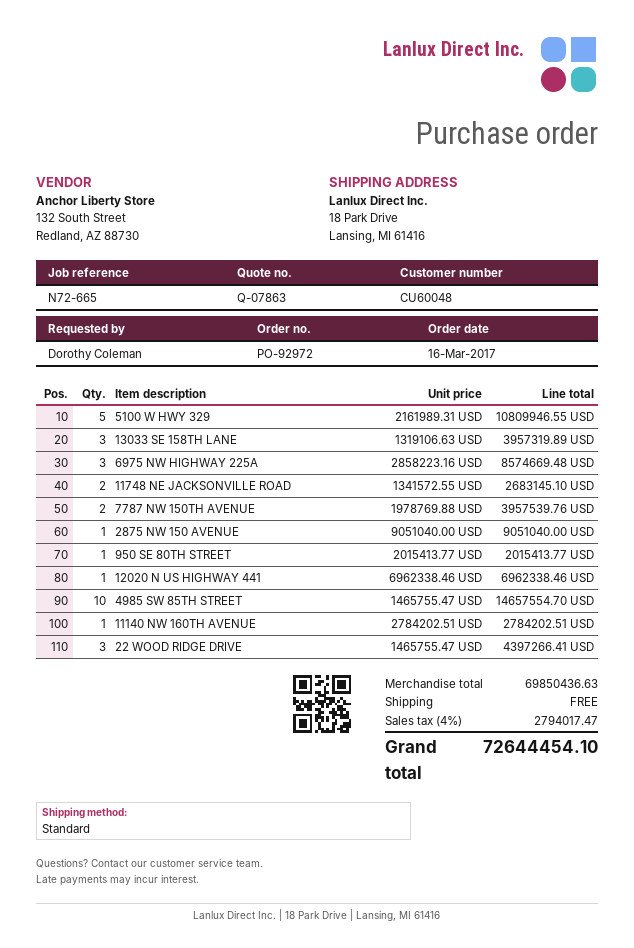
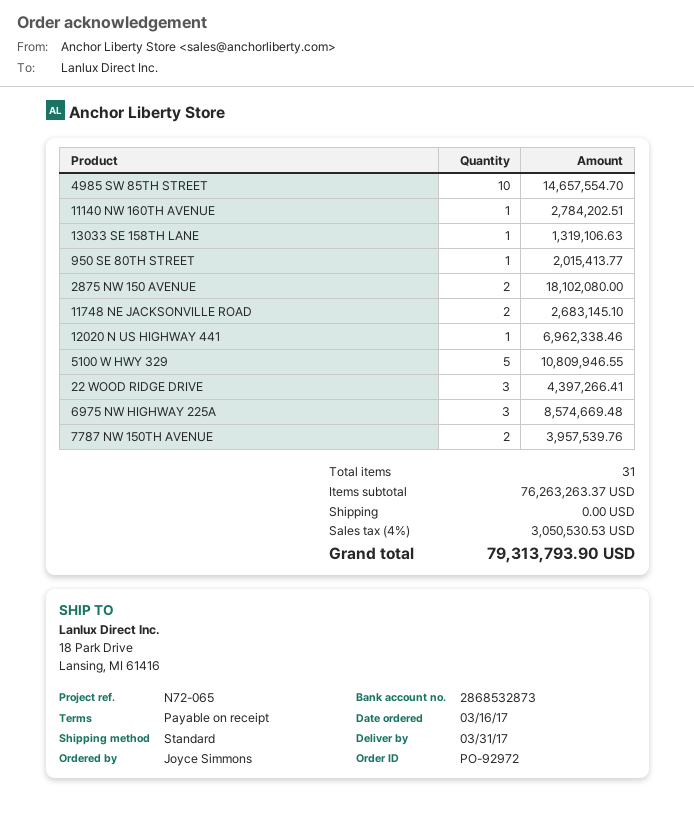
reference: N72-665 -> N72-065
ordered by: Dorothy Coleman -> Joyce Simmons
13033 SE 158TH LANE: 3 for 3957319.89 -> 1 for 1319106.63
2875 NW 150 AVENUE: 1 for 9051040.00 -> 2 for 18102080.00
subtotal: 69850436.63 -> 76263263.37
tax: 4% = 2794017.47 -> 4% = 3050530.53
total: 72644454.10 -> 79313793.90

